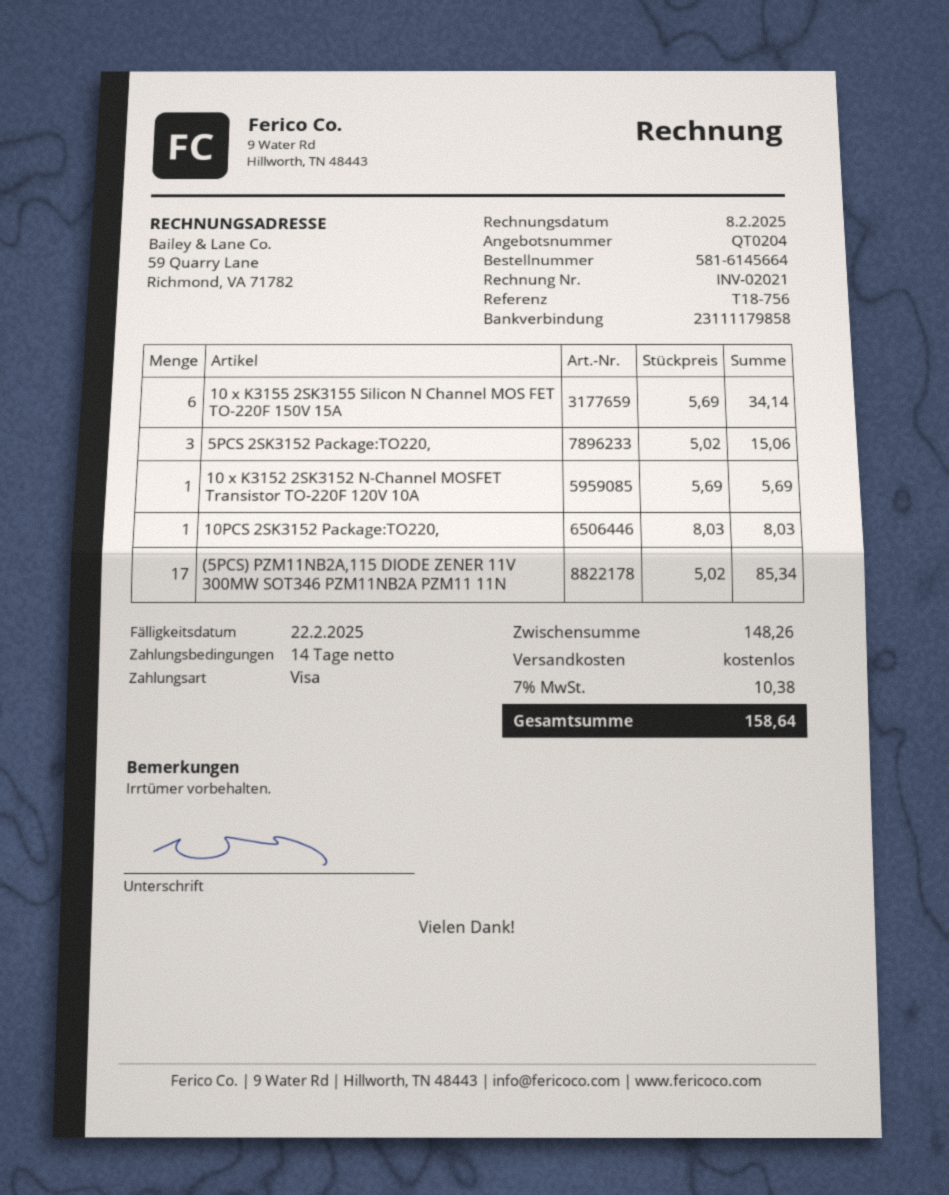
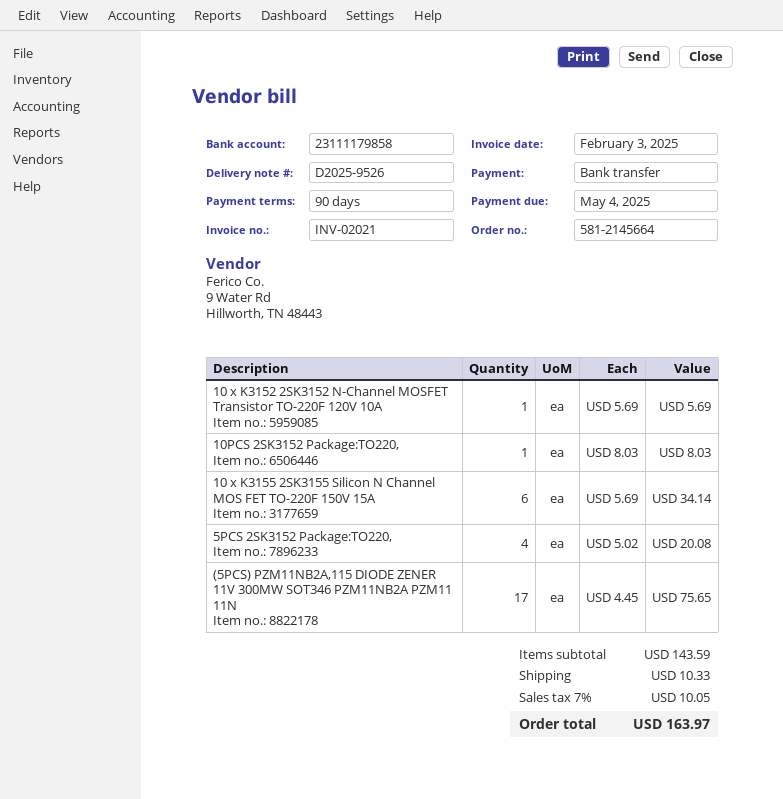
order number: 581-6145664 -> 581-2145664
invoice date: 2025-02-08 -> 2025-02-03
payment terms: 14 days -> 90 days
due date: 2025-02-22 -> 2025-05-04
payment method: Visa -> bank transfer
5PCS 2SK3152 Package:TO220,: 3 x 5.02 = 15.06 -> 4 x 5.02 = 20.08
(5PCS) PZM11NB2A,115 DIODE ZENER 11V 300MW SOT346 PZM11NB2A PZM11 11N: 17 x 5.02 = 85.34 -> 17 x 4.45 = 75.65
subtotal: 148.26 -> 143.59
shipping: 0.00 -> 10.33
tax: 7% = 10.38 -> 7% = 10.05
total: 158.64 -> 163.97

